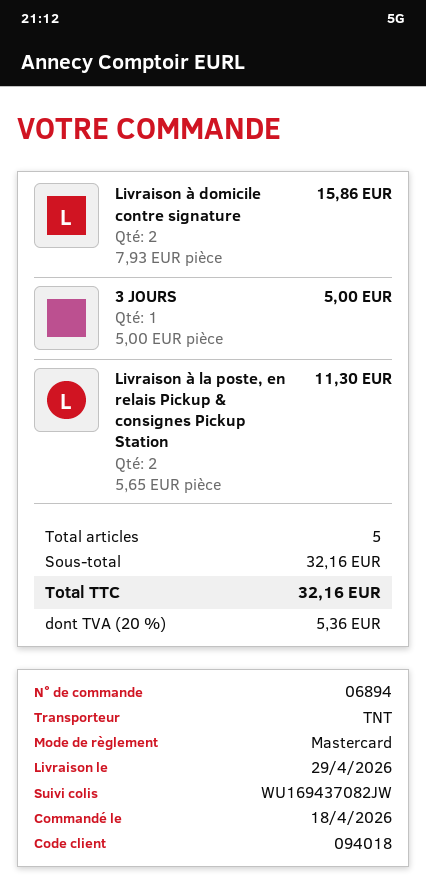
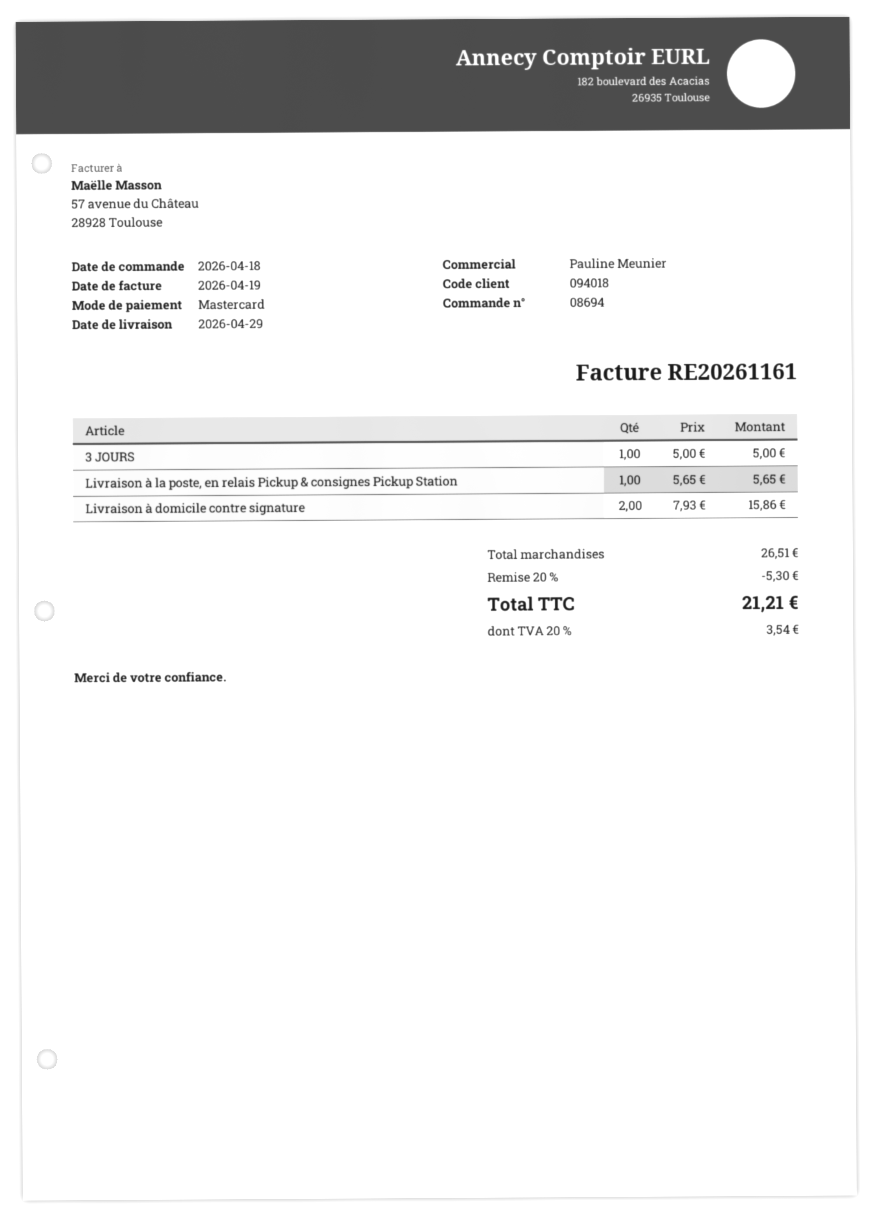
order number: 06894 -> 08694
Livraison à la poste, en relais Pickup & consignes Pickup Station: 2 x 5.65 = 11.30 -> 1 x 5.65 = 5.65
subtotal: 32.16 -> 26.51
discount: none -> 20% = 5.30
tax: 20% = 5.36 -> 20% = 3.54
total: 32.16 -> 21.21

